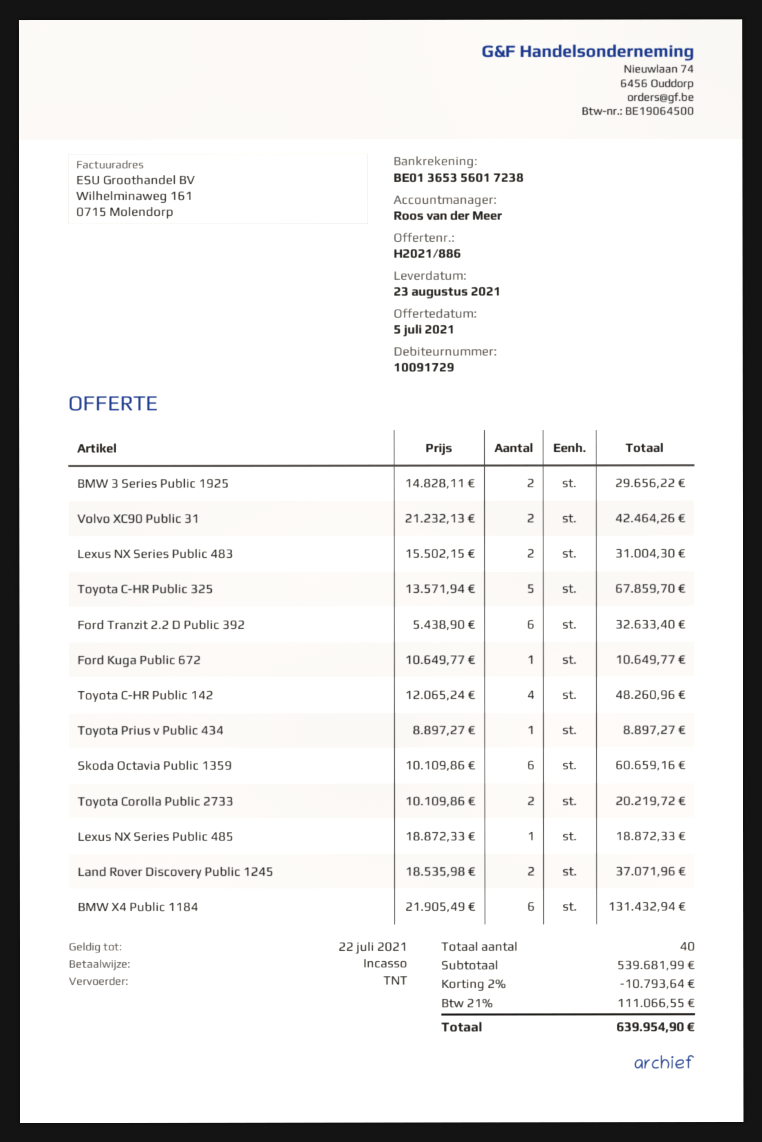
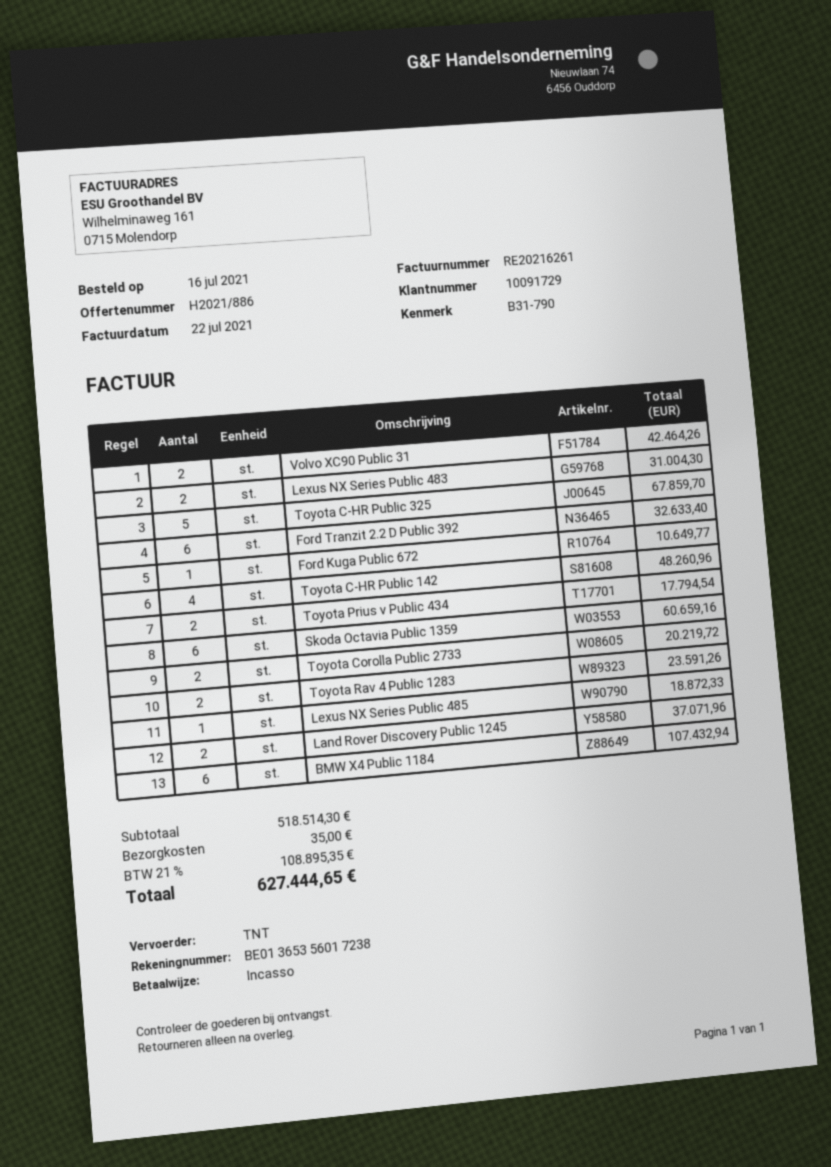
BMW 3 Series Public 1925: 2 for 29656.22 -> none
Toyota Prius v Public 434: 1 for 8897.27 -> 2 for 17794.54
BMW X4 Public 1184: 6 for 131432.94 -> 6 for 107432.94
Toyota Rav 4 Public 1283: none -> 2 for 23591.26
subtotal: 539681.99 -> 518514.30
discount: 2% = 10793.64 -> none
shipping: none -> 35.00
tax: 21% = 111066.55 -> 21% = 108895.35
total: 639954.90 -> 627444.65

